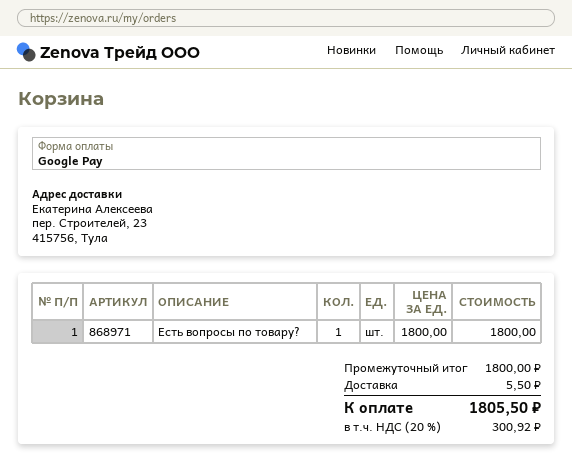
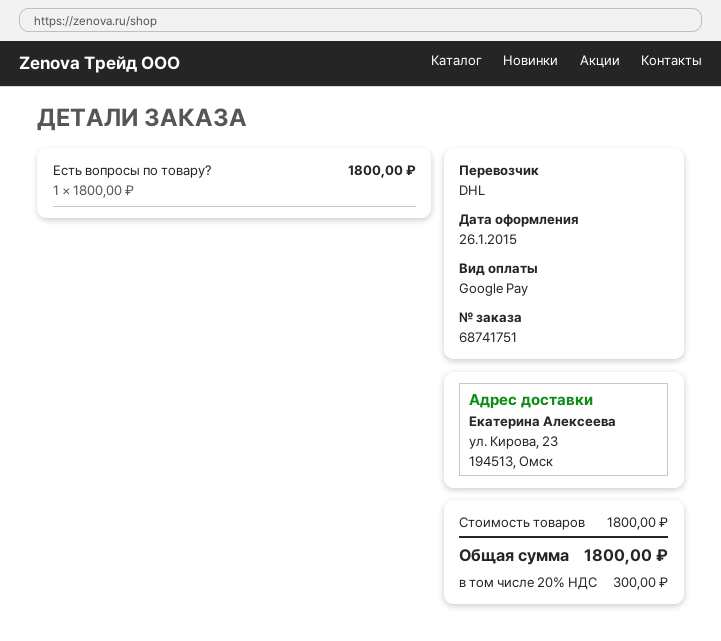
ship to: пер. Строителей, 23, 415756, Тула -> ул. Кирова, 23, 194513, Омск
shipping: 5.50 -> none
tax: 20% = 300.92 -> 20% = 300.00
total: 1805.50 -> 1800.00

